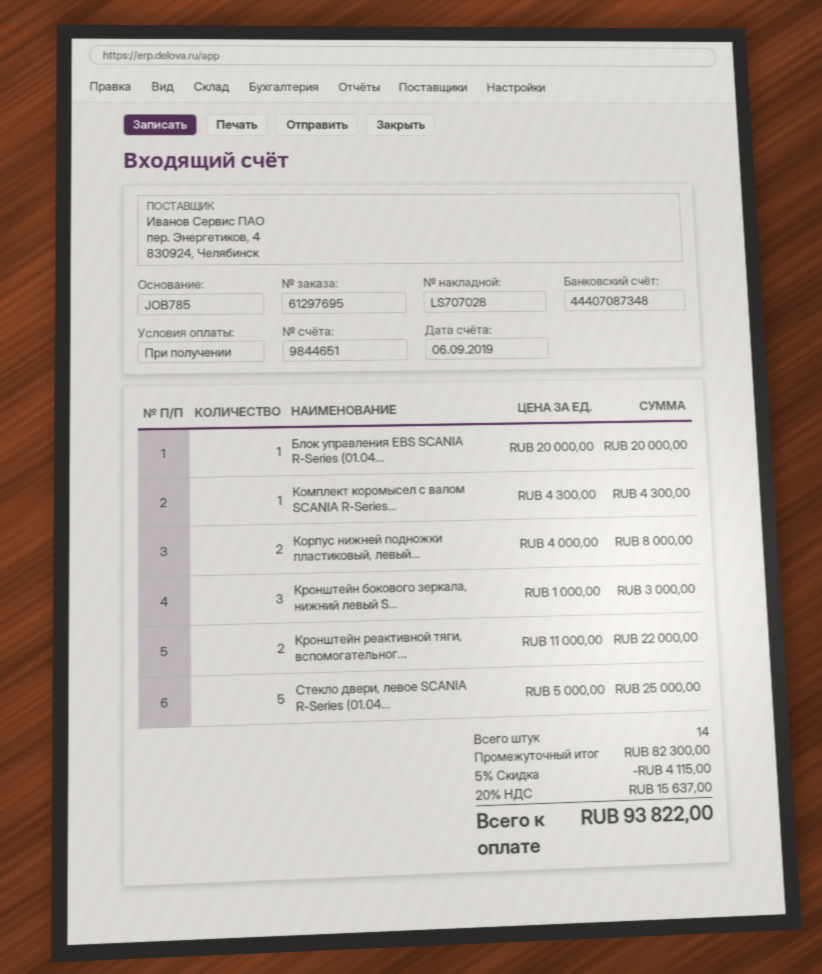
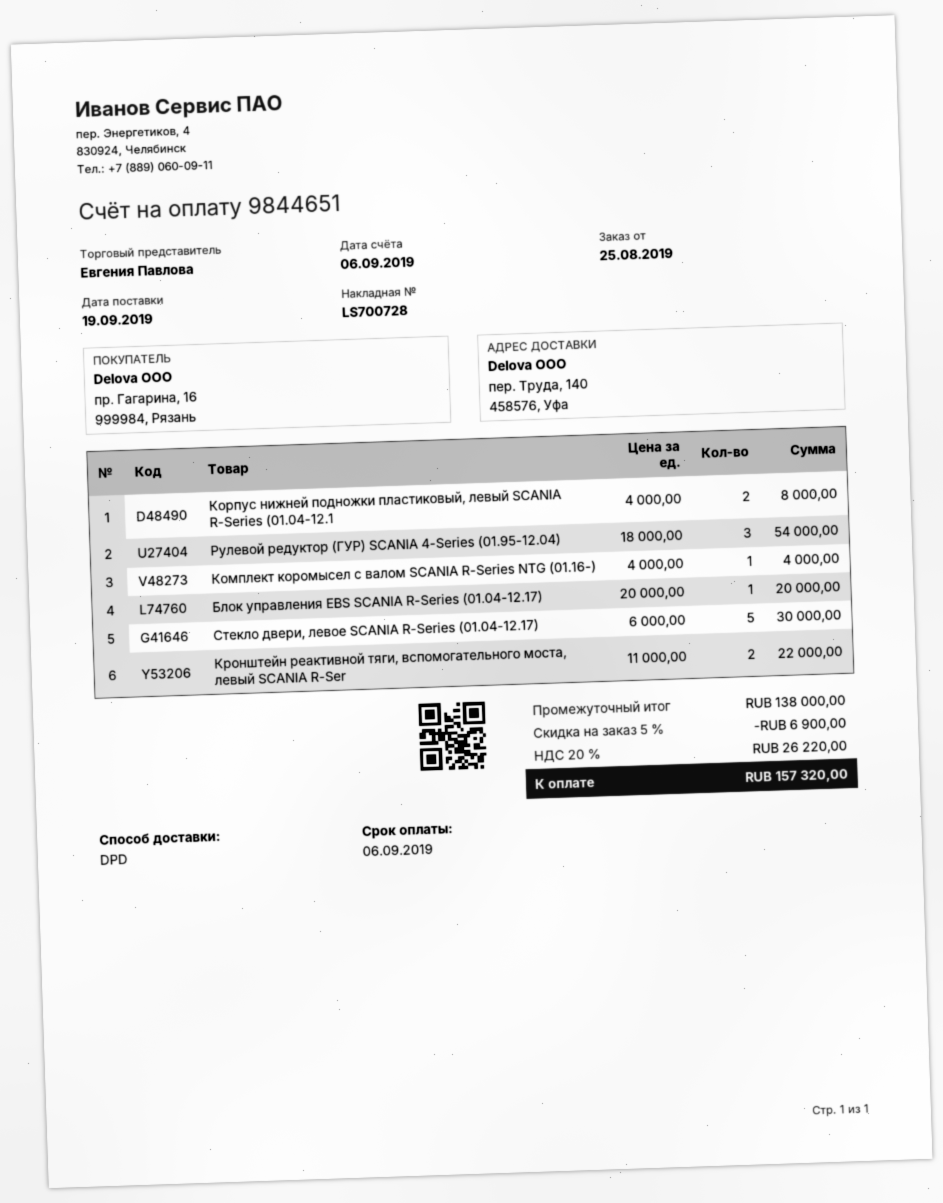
delivery note number: LS707028 -> LS700728
Комплект коромысел с валом SCANIA R-Series...: 1 x 4300.00 = 4300.00 -> 1 x 4000.00 = 4000.00
Кронштейн бокового зеркала, нижний левый S...: 3 x 1000.00 = 3000.00 -> none
Стекло двери, левое SCANIA R-Series (01.04...: 5 x 5000.00 = 25000.00 -> 5 x 6000.00 = 30000.00
Рулевой редуктор (ГУР) SCANIA 4-Series (01.95-12.04): none -> 3 x 18000.00 = 54000.00
subtotal: 82300.00 -> 138000.00
discount: 5% = 4115.00 -> 5% = 6900.00
tax: 20% = 15637.00 -> 20% = 26220.00
total: 93822.00 -> 157320.00

